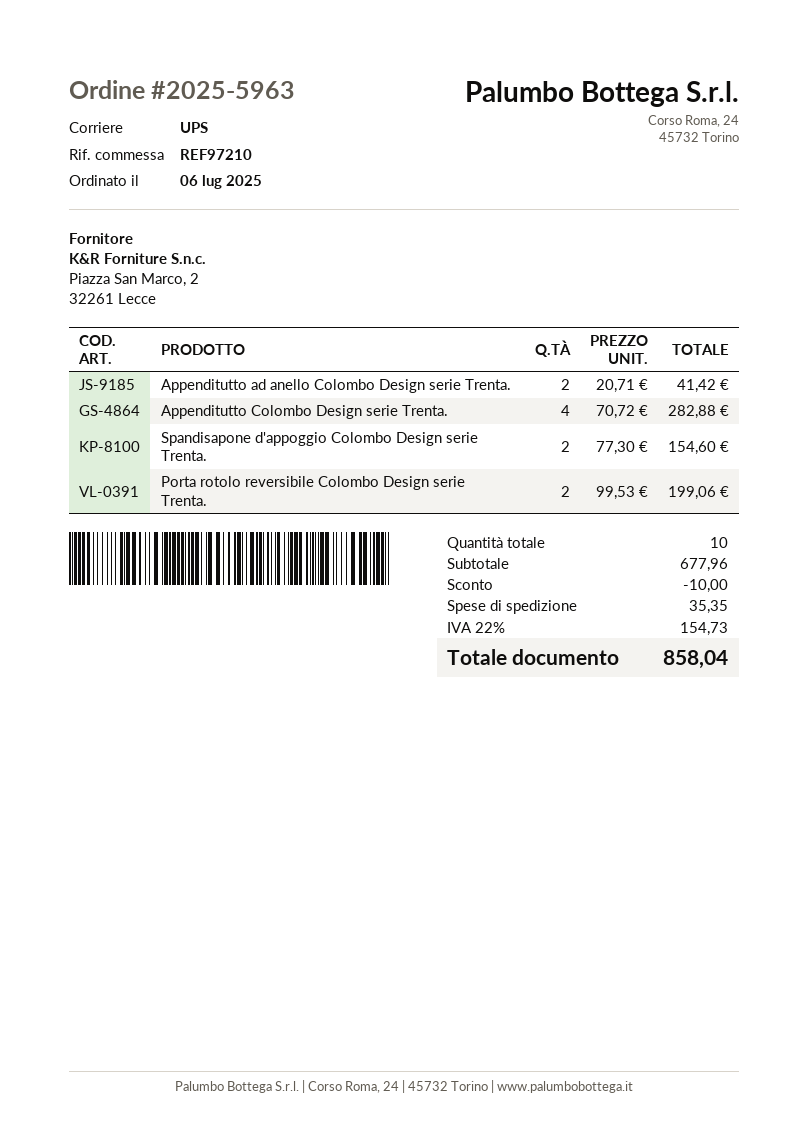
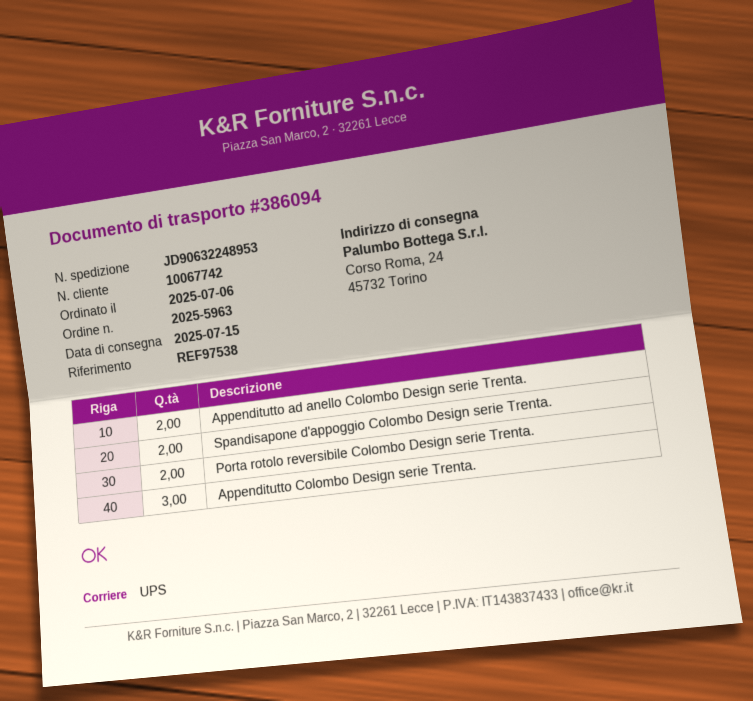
reference: REF97210 -> REF97538
Appenditutto Colombo Design serie Trenta.: 4 -> 3

